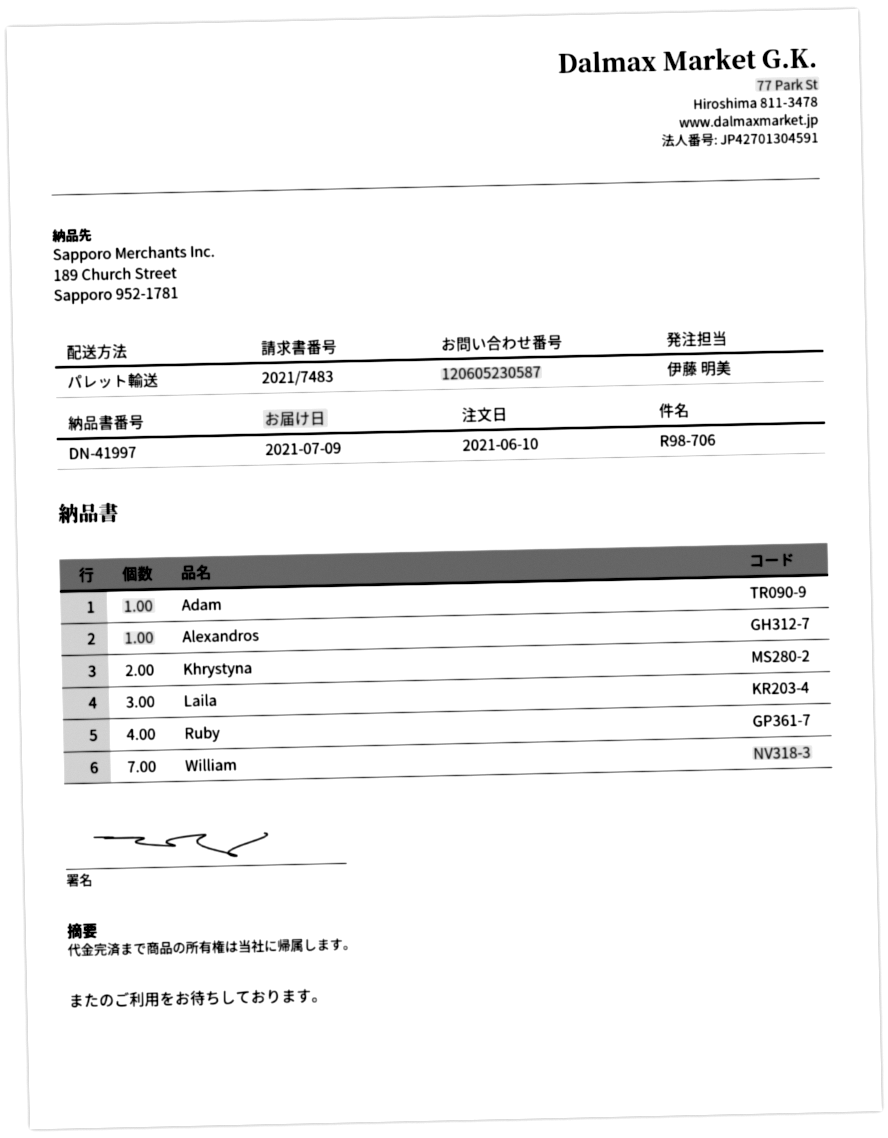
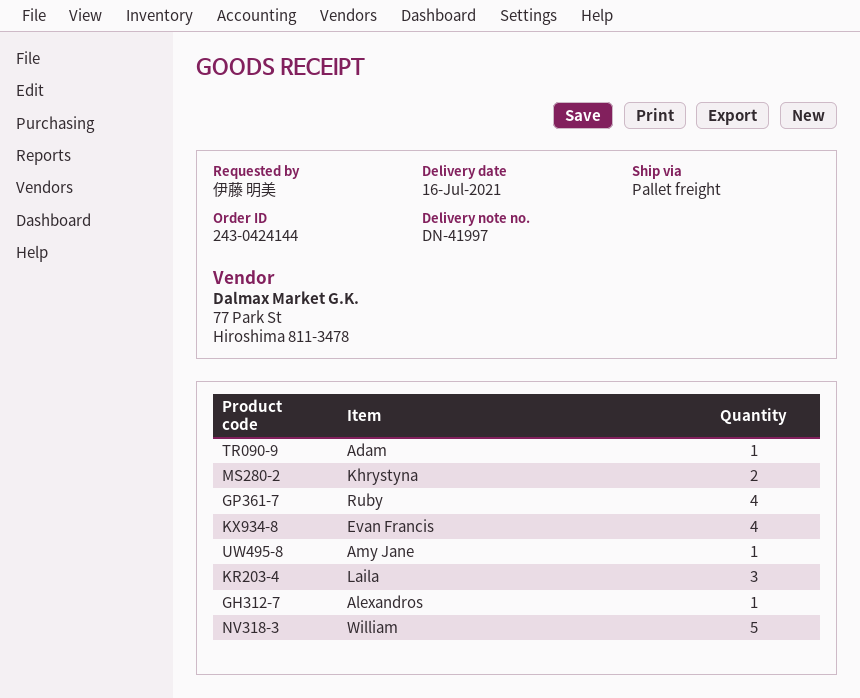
delivery date: 2021-07-09 -> 2021-07-16
William: 7 -> 5
Evan Francis: none -> 4
Amy Jane: none -> 1

